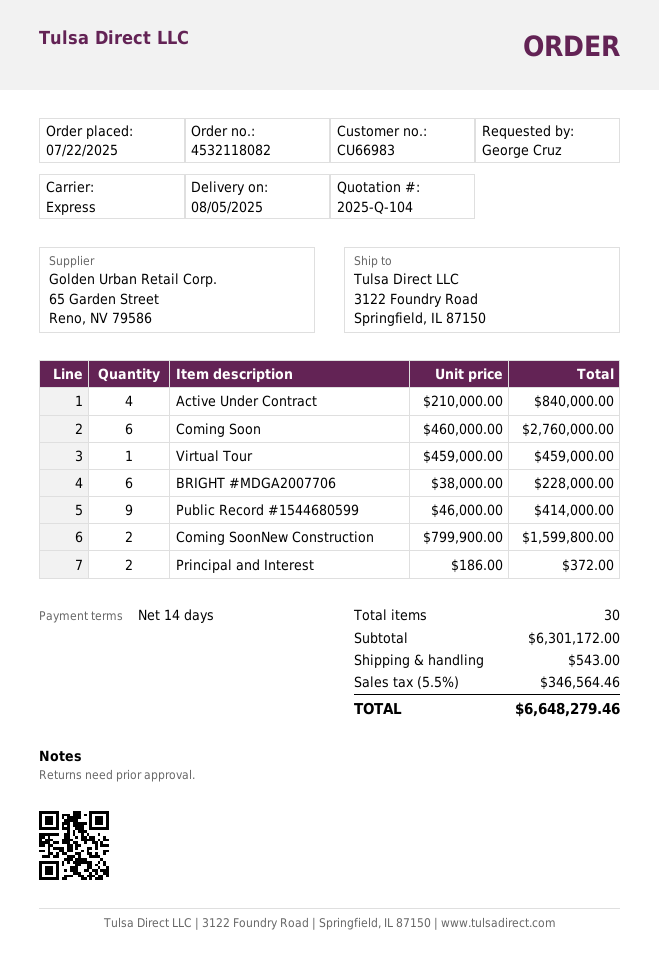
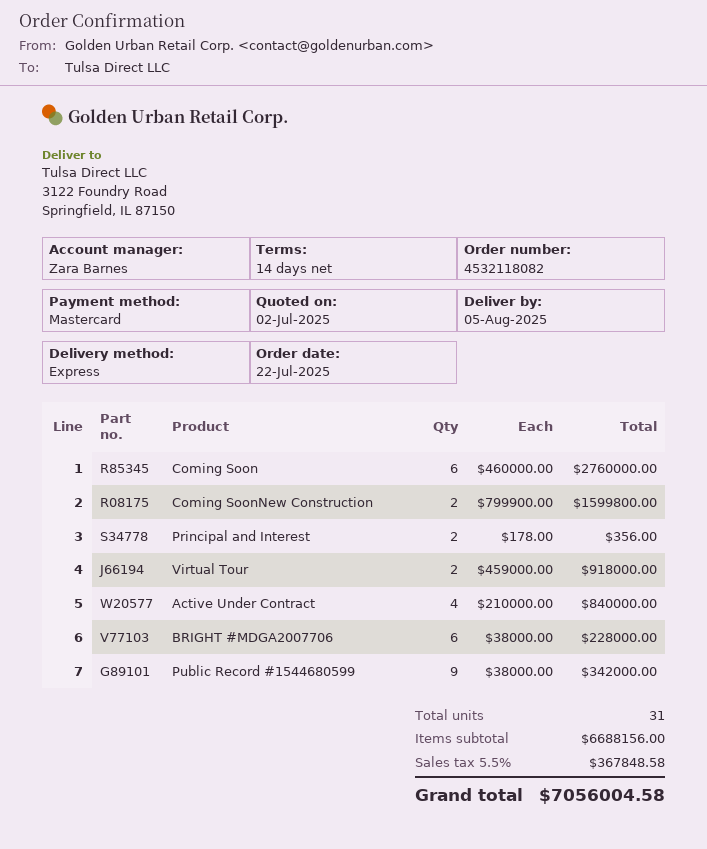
Virtual Tour: 1 x 459000.00 = 459000.00 -> 2 x 459000.00 = 918000.00
Public Record #1544680599: 9 x 46000.00 = 414000.00 -> 9 x 38000.00 = 342000.00
Principal and Interest: 2 x 186.00 = 372.00 -> 2 x 178.00 = 356.00
total quantity: 30 -> 31
subtotal: 6301172.00 -> 6688156.00
shipping: 543.00 -> none
tax: 5.5% = 346564.46 -> 5.5% = 367848.58
total: 6648279.46 -> 7056004.58

